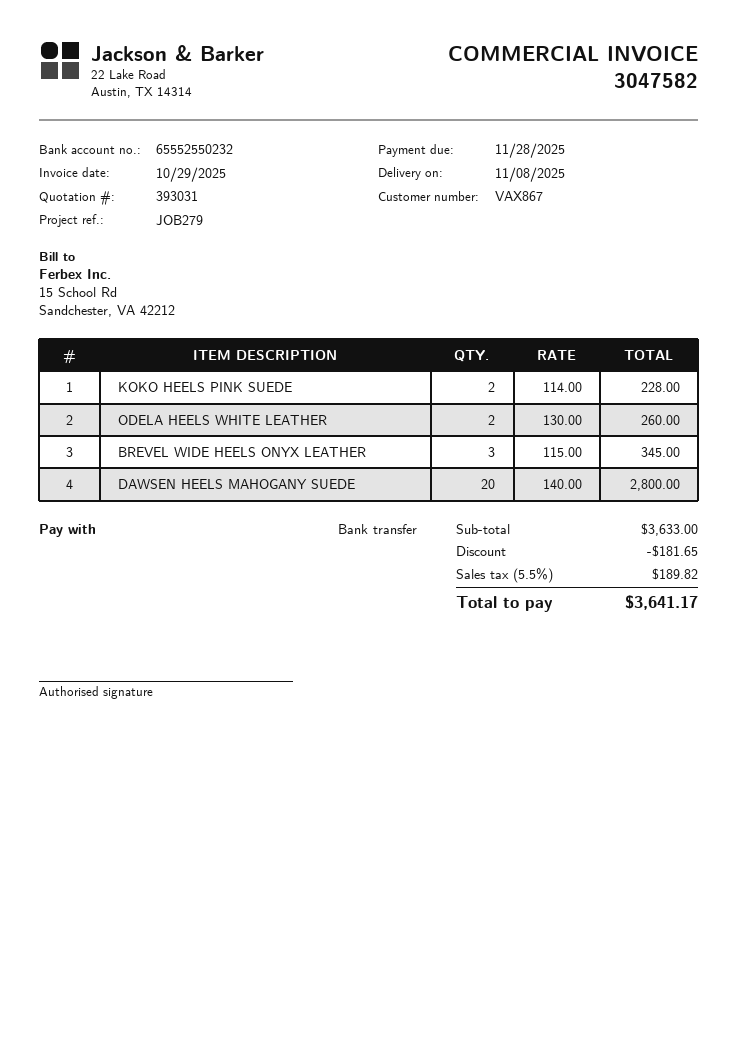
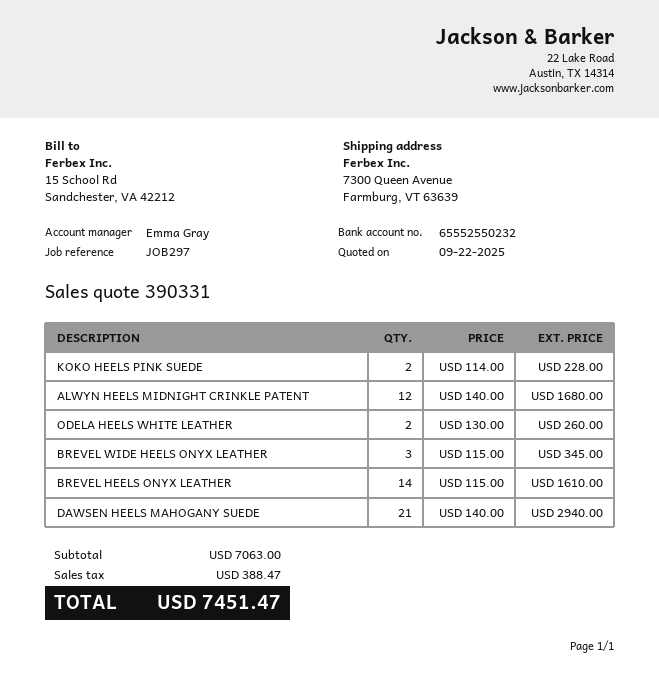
quote number: 393031 -> 390331
reference: JOB279 -> JOB297
DAWSEN HEELS MAHOGANY SUEDE: 20 x 140.00 = 2800.00 -> 21 x 140.00 = 2940.00
ALWYN HEELS MIDNIGHT CRINKLE PATENT: none -> 12 x 140.00 = 1680.00
BREVEL HEELS ONYX LEATHER: none -> 14 x 115.00 = 1610.00
subtotal: 3633.00 -> 7063.00
discount: 181.65 -> none
tax: 189.82 -> 388.47
total: 3641.17 -> 7451.47

